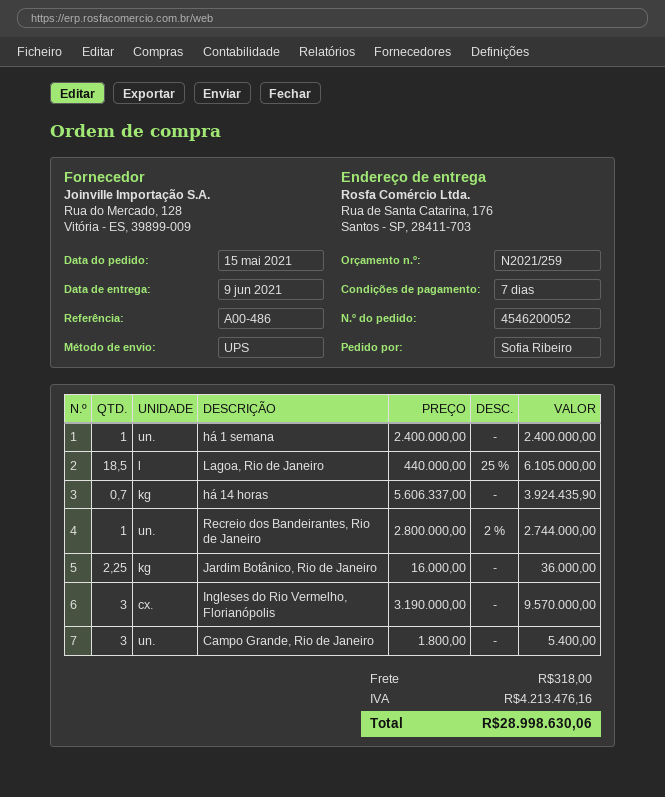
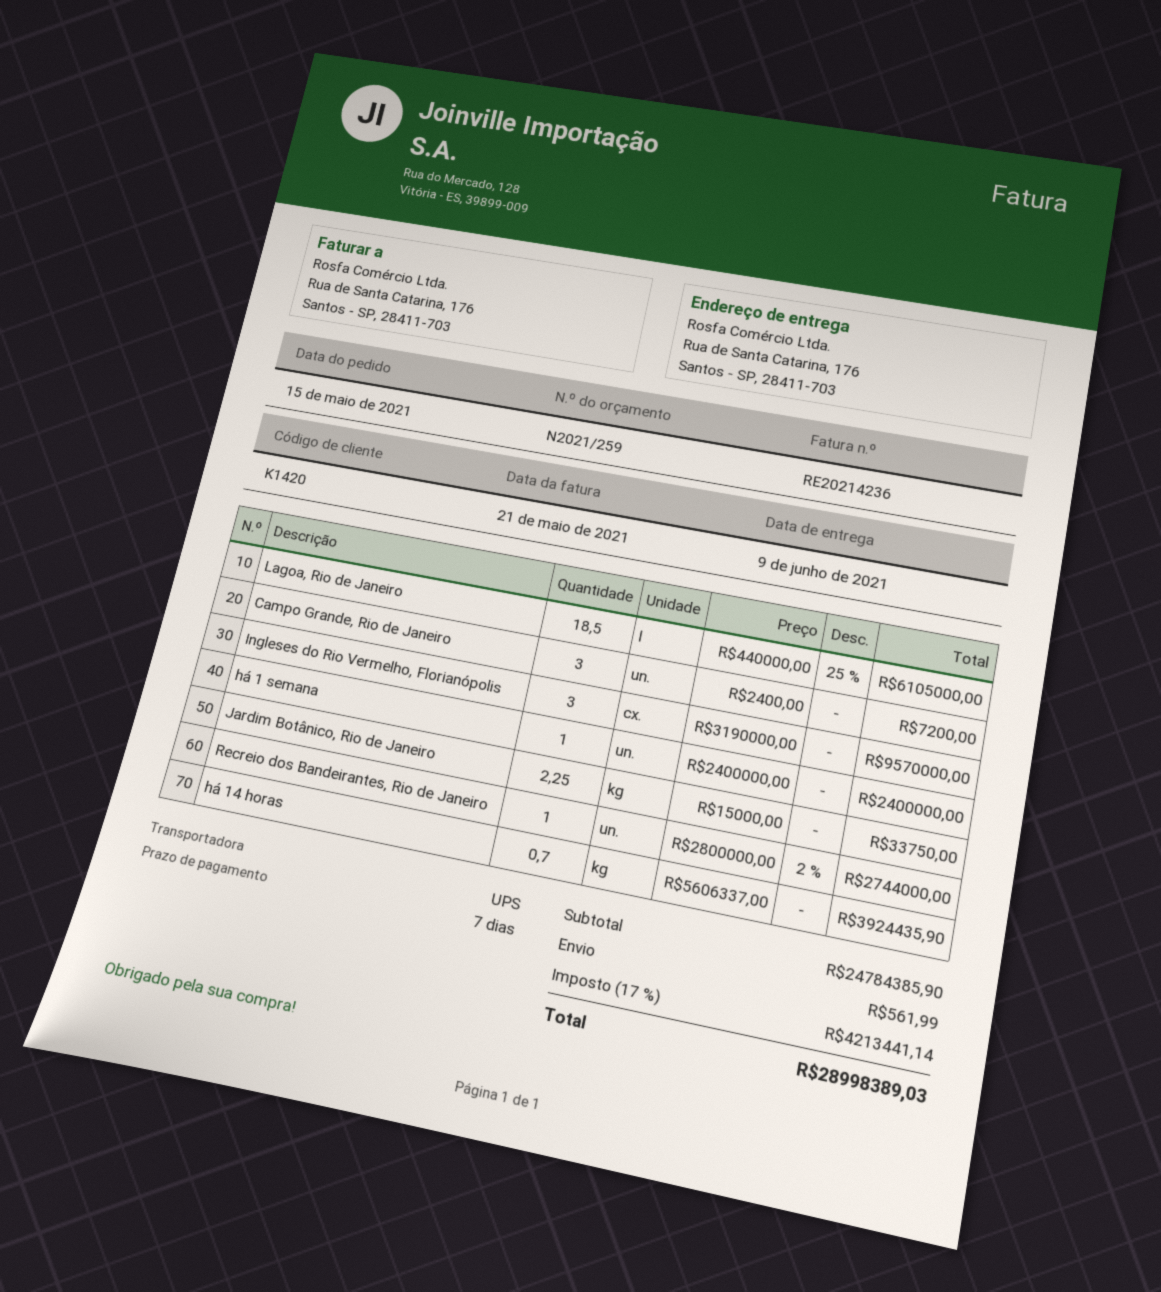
Jardim Botânico, Rio de Janeiro: 2.25 x 16000.00 = 36000.00 -> 2.25 x 15000.00 = 33750.00
Campo Grande, Rio de Janeiro: 3 x 1800.00 = 5400.00 -> 3 x 2400.00 = 7200.00
shipping: 318.00 -> 561.99
tax: 4213476.16 -> 4213441.14
total: 28998630.06 -> 28998389.03

